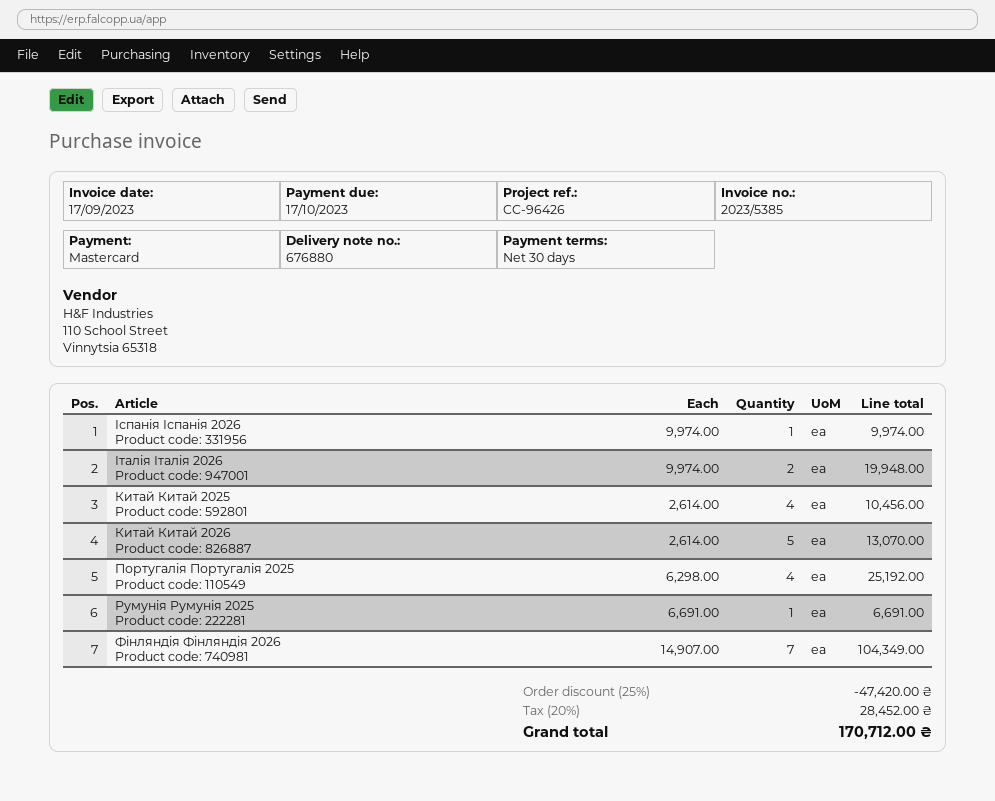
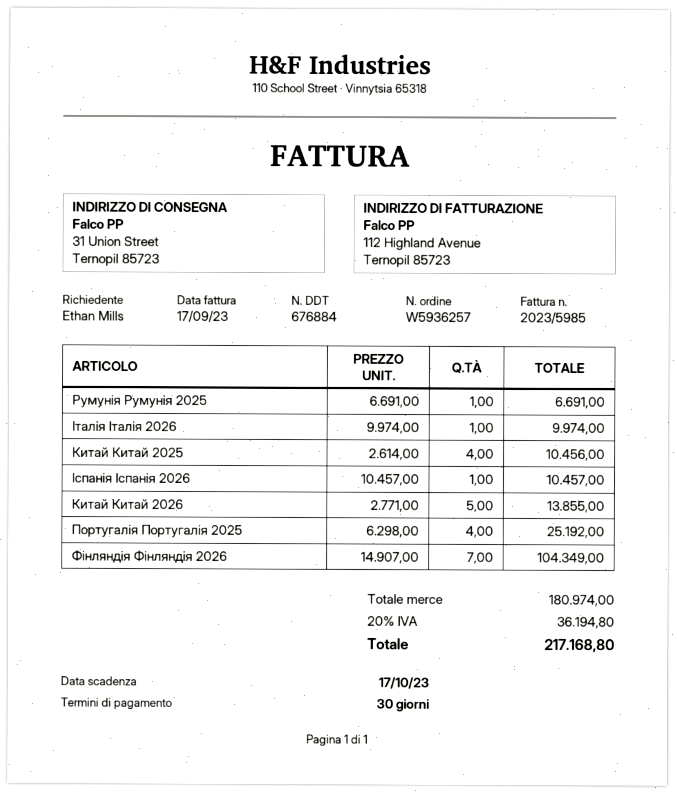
delivery note number: 676880 -> 676884
invoice number: 2023/5385 -> 2023/5985
Іспанія Іспанія 2026: 1 x 9974.00 = 9974.00 -> 1 x 10457.00 = 10457.00
Італія Італія 2026: 2 x 9974.00 = 19948.00 -> 1 x 9974.00 = 9974.00
Китай Китай 2026: 5 x 2614.00 = 13070.00 -> 5 x 2771.00 = 13855.00
discount: 25% = 47420.00 -> none
tax: 20% = 28452.00 -> 20% = 36194.80
total: 170712.00 -> 217168.80

